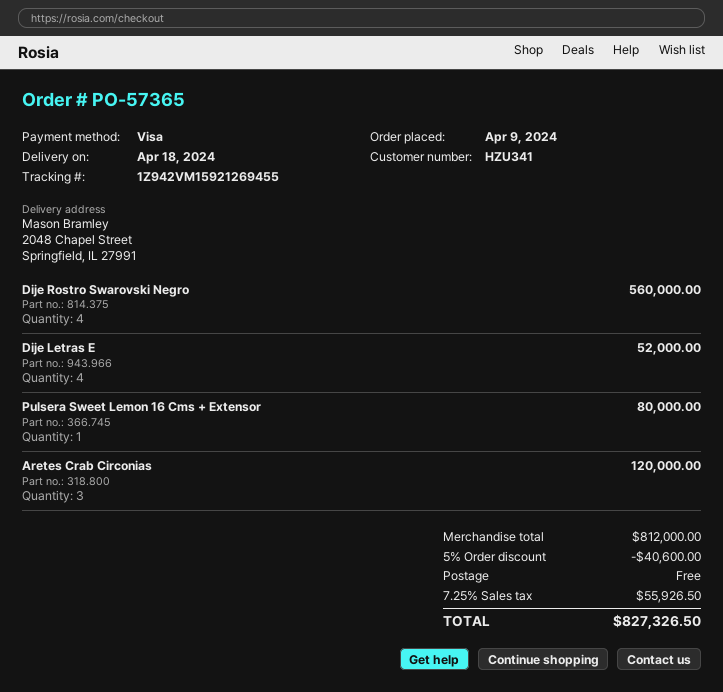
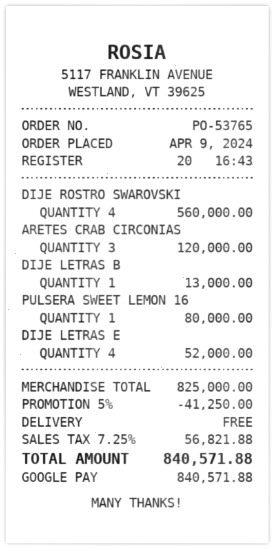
order number: PO-57365 -> PO-53765
payment method: Visa -> Google Pay
DIJE LETRAS B: none -> 1 for 13000.00
subtotal: 812000.00 -> 825000.00
discount: 5% = 40600.00 -> 5% = 41250.00
tax: 7.25% = 55926.50 -> 7.25% = 56821.88
total: 827326.50 -> 840571.88

